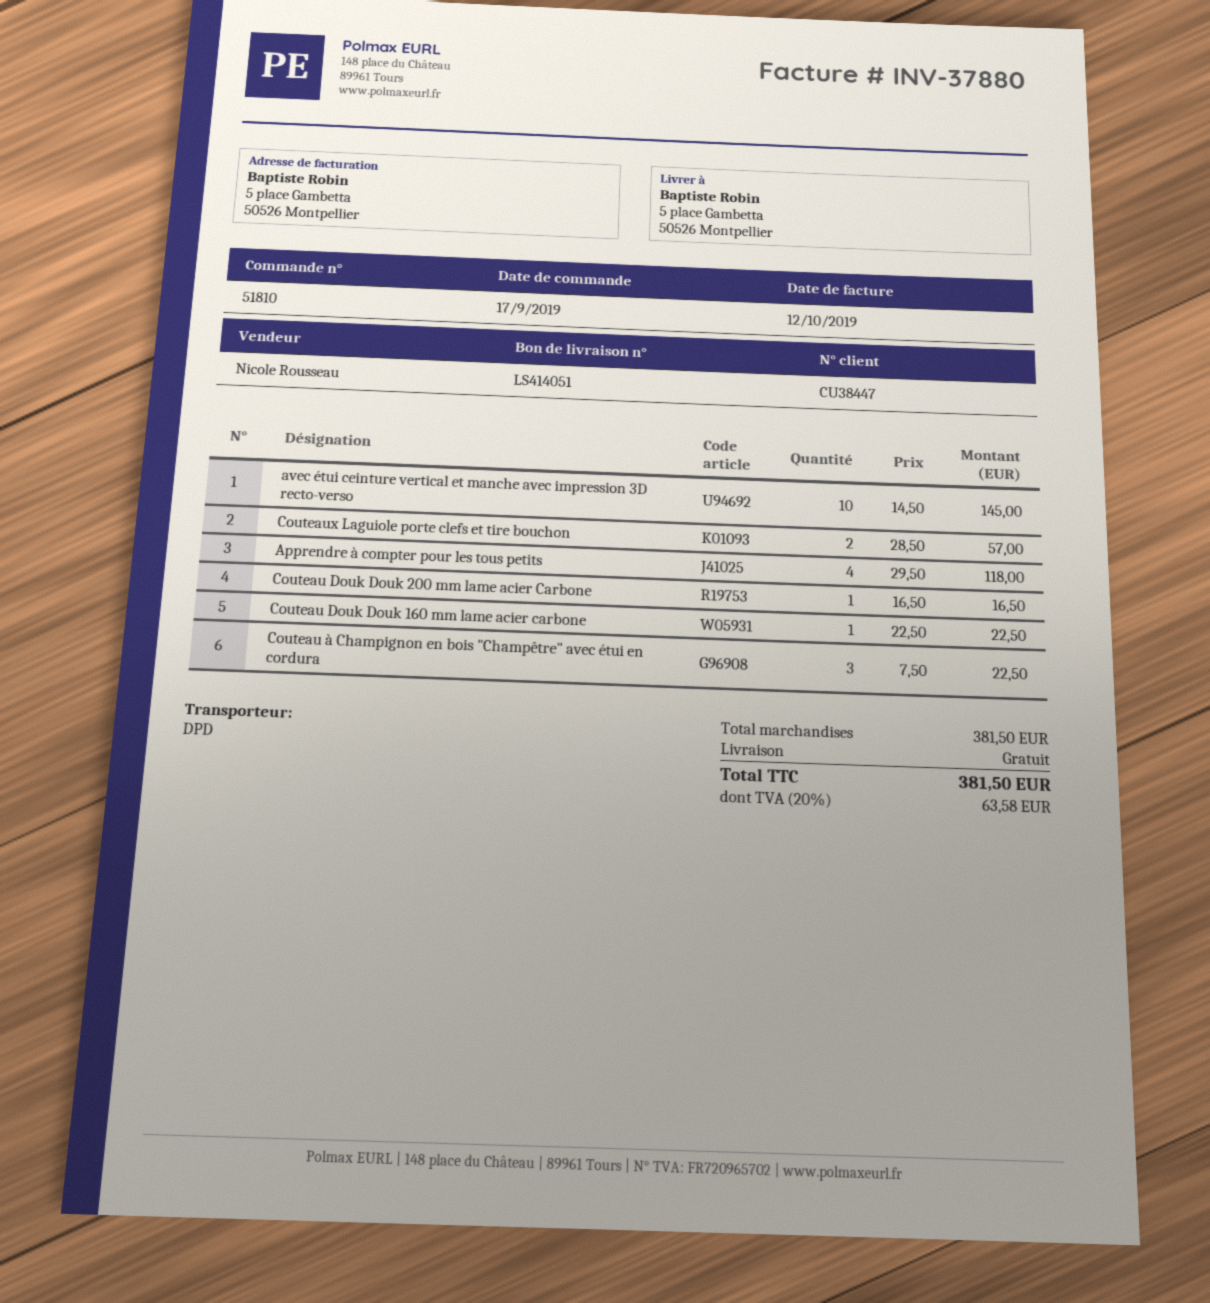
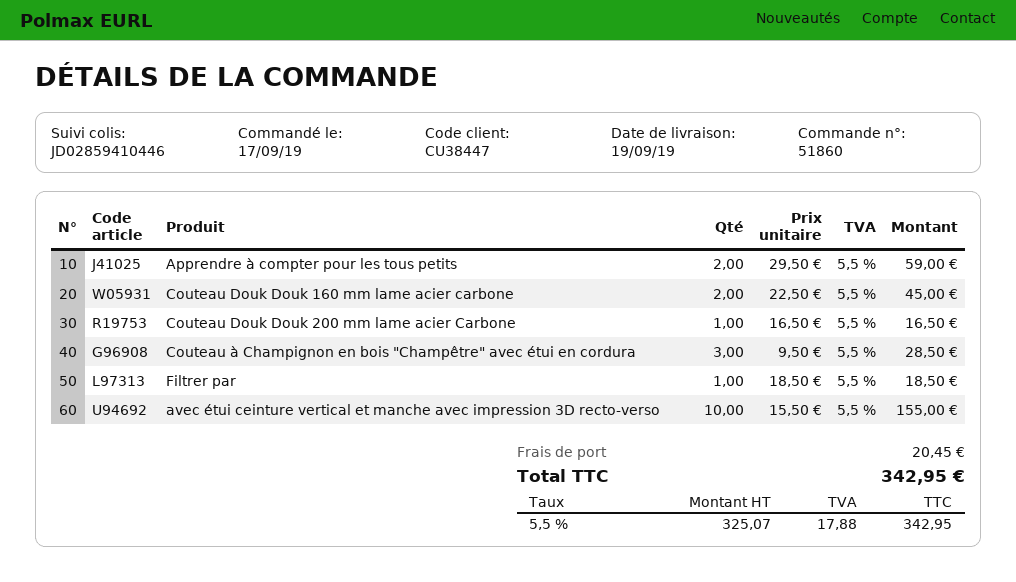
order number: 51810 -> 51860
avec étui ceinture vertical et manche avec impression 3D recto-verso: 10 x 14.50 = 145.00 -> 10 x 15.50 = 155.00
Couteaux Laguiole porte clefs et tire bouchon: 2 x 28.50 = 57.00 -> none
Apprendre à compter pour les tous petits: 4 x 29.50 = 118.00 -> 2 x 29.50 = 59.00
Couteau Douk Douk 160 mm lame acier carbone: 1 x 22.50 = 22.50 -> 2 x 22.50 = 45.00
Couteau à Champignon en bois "Champêtre" avec étui en cordura: 3 x 7.50 = 22.50 -> 3 x 9.50 = 28.50
Filtrer par: none -> 1 x 18.50 = 18.50
shipping: 0.00 -> 20.45
tax: 20% = 63.58 -> 5.5% = 17.88
total: 381.50 -> 342.95

